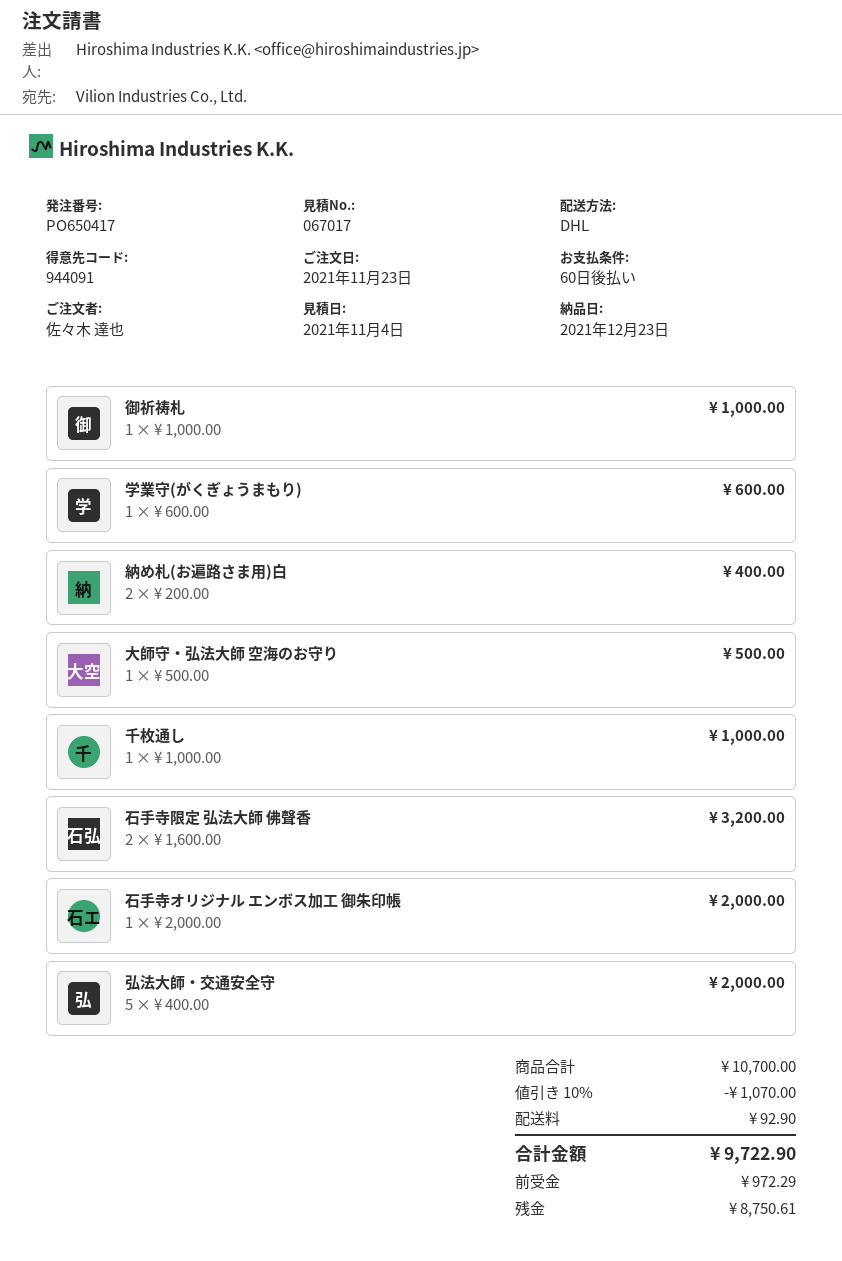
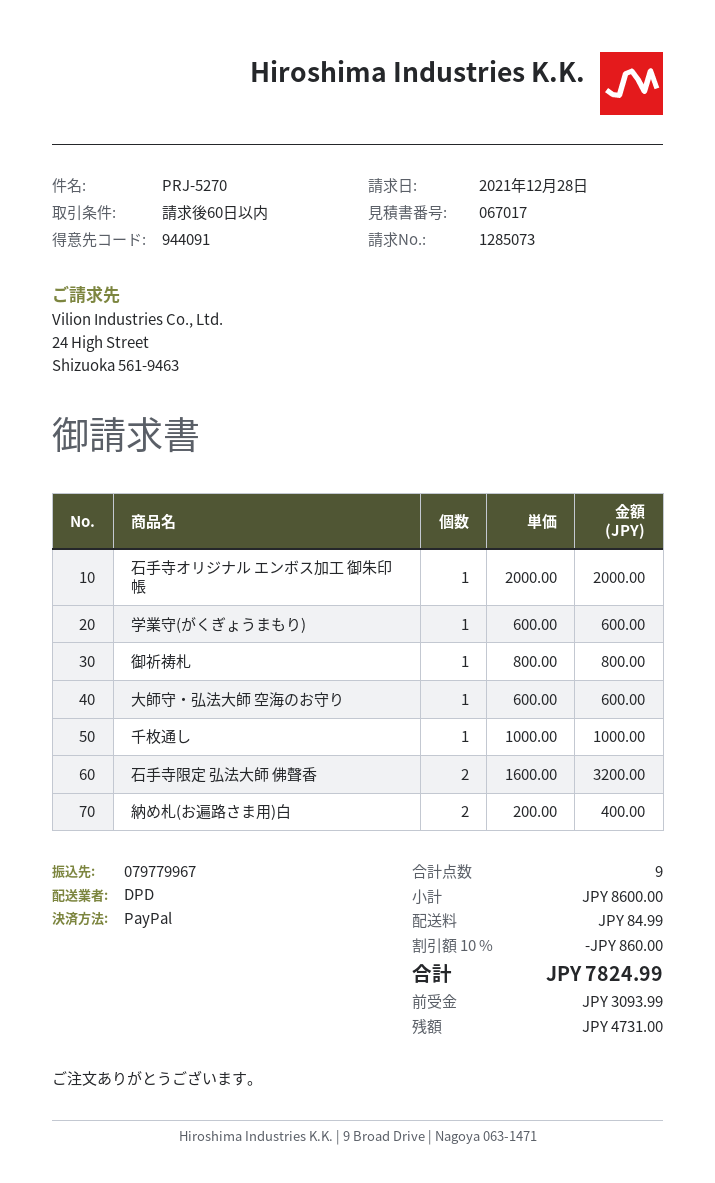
shipping method: DHL -> DPD
御祈祷札: 1 x 1000.00 = 1000.00 -> 1 x 800.00 = 800.00
大師守・弘法大師 空海のお守り: 1 x 500.00 = 500.00 -> 1 x 600.00 = 600.00
弘法大師・交通安全守: 5 x 400.00 = 2000.00 -> none
subtotal: 10700.00 -> 8600.00
discount: 10% = 1070.00 -> 10% = 860.00
shipping: 92.90 -> 84.99
total: 9722.90 -> 7824.99
deposit: 972.29 -> 3093.99
balance: 8750.61 -> 4731.00

